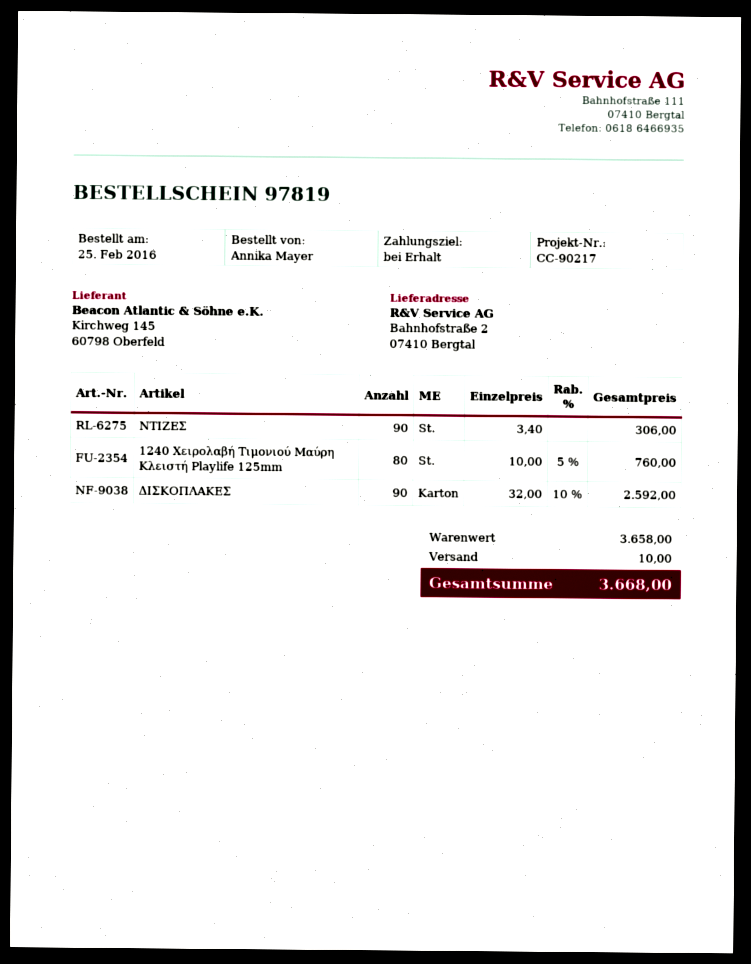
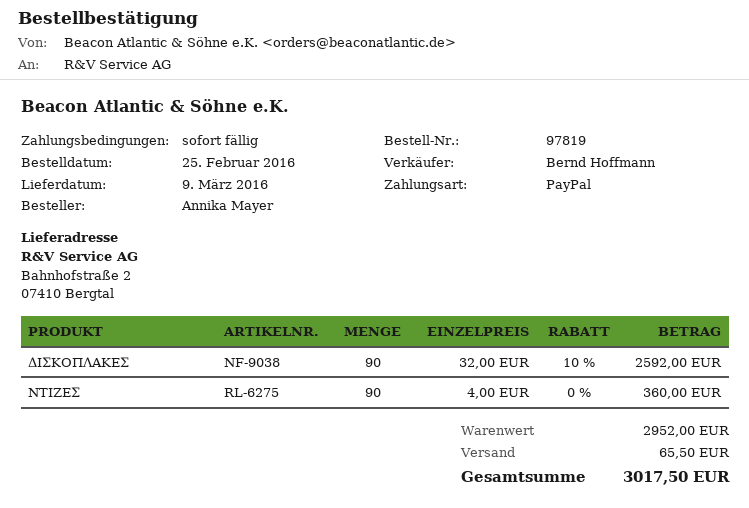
ΝΤΙΖΕΣ: 90 x 3.40 = 306.00 -> 90 x 4.00 = 360.00
1240 Χειρολαβή Τιμονιού Μαύρη Κλειστή Playlife 125mm: 80 x 10.00 - 5% = 760.00 -> none
subtotal: 3658.00 -> 2952.00
shipping: 10.00 -> 65.50
total: 3668.00 -> 3017.50

